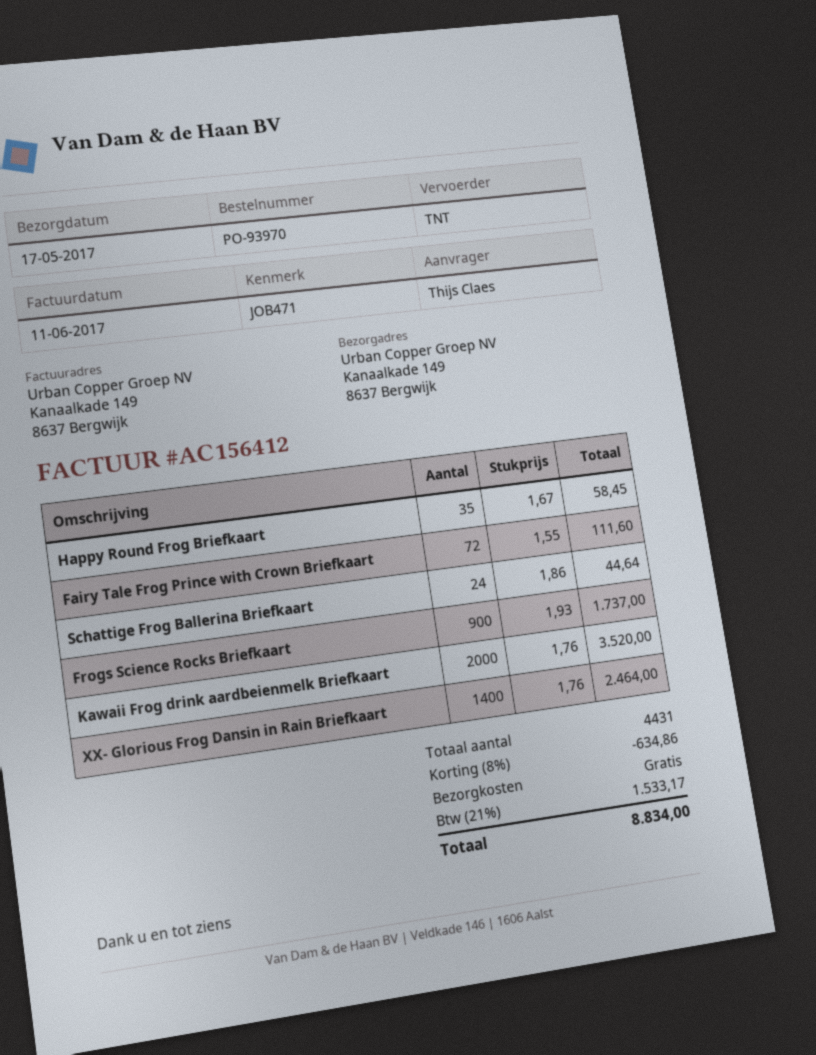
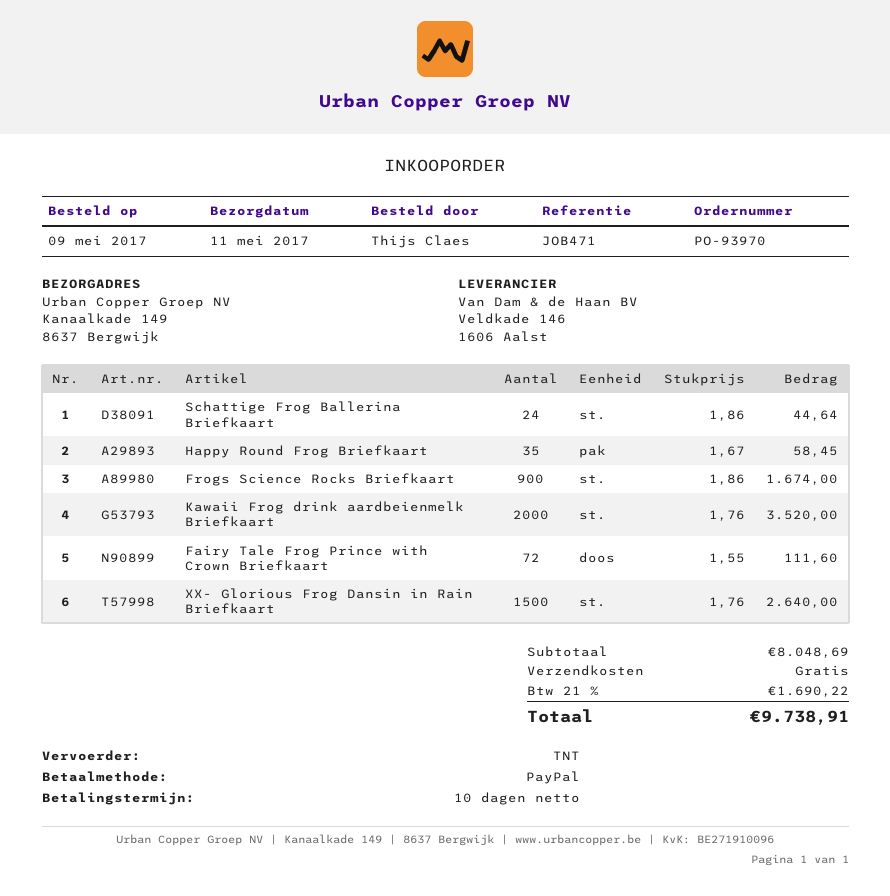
delivery date: 2017-05-17 -> 2017-05-11
Frogs Science Rocks Briefkaart: 900 x 1.93 = 1737.00 -> 900 x 1.86 = 1674.00
XX- Glorious Frog Dansin in Rain Briefkaart: 1400 x 1.76 = 2464.00 -> 1500 x 1.76 = 2640.00
discount: 8% = 634.86 -> none
tax: 21% = 1533.17 -> 21% = 1690.22
total: 8834.00 -> 9738.91

